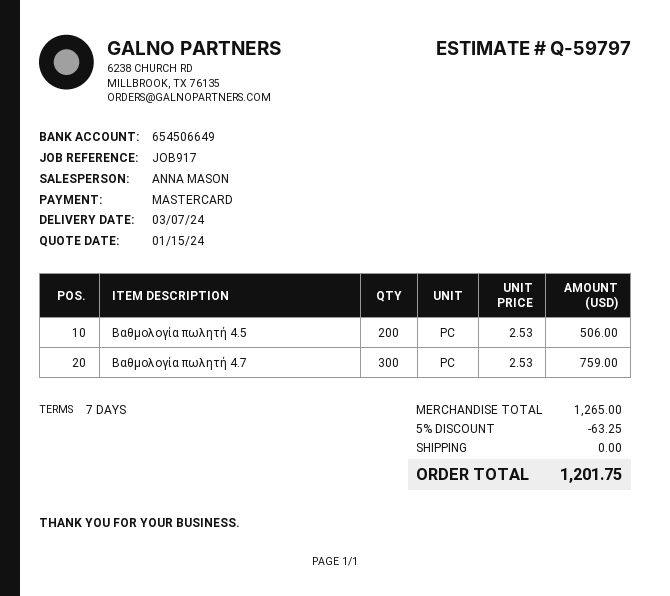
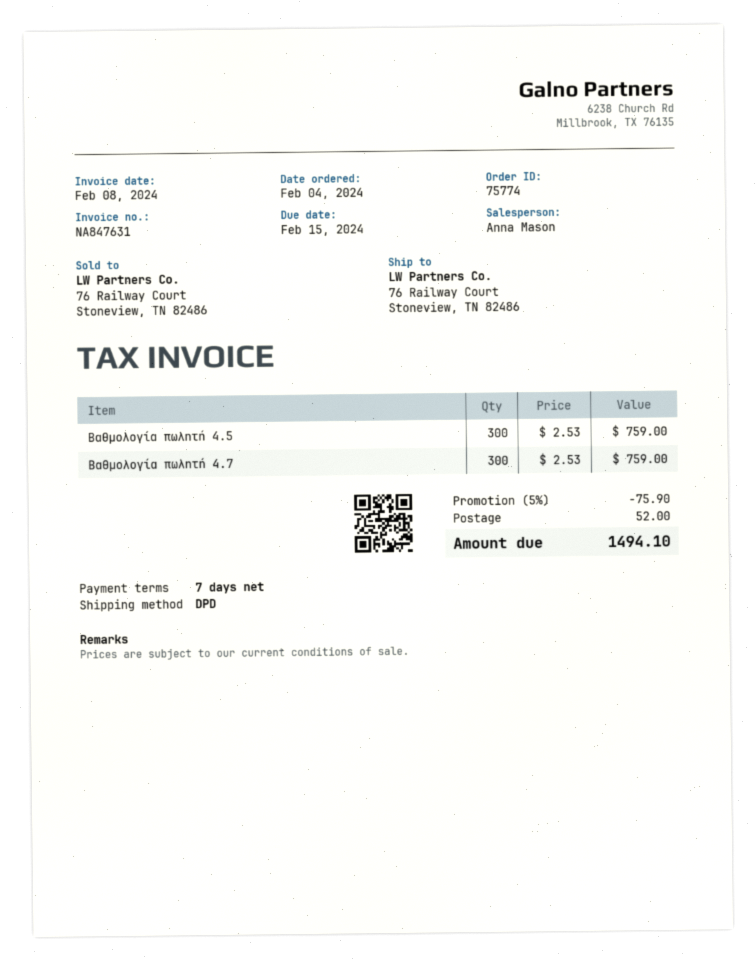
Βαθμολογία πωλητή 4.5: 200 x 2.53 = 506.00 -> 300 x 2.53 = 759.00
discount: 5% = 63.25 -> 5% = 75.90
shipping: 0.00 -> 52.00
total: 1201.75 -> 1494.10

